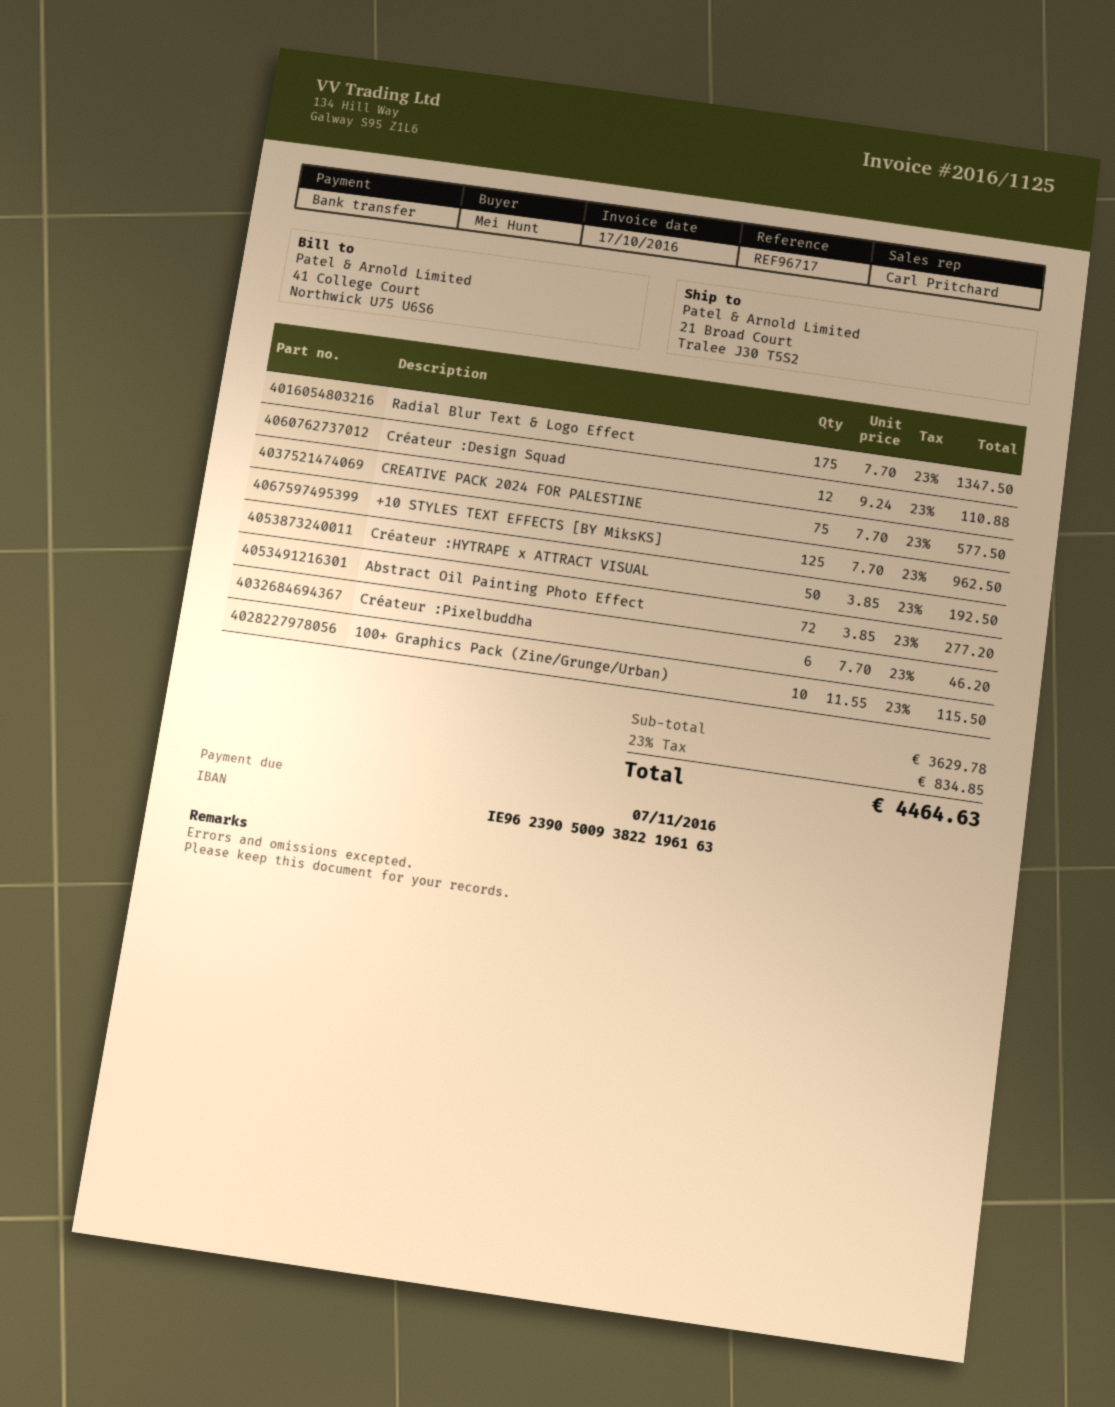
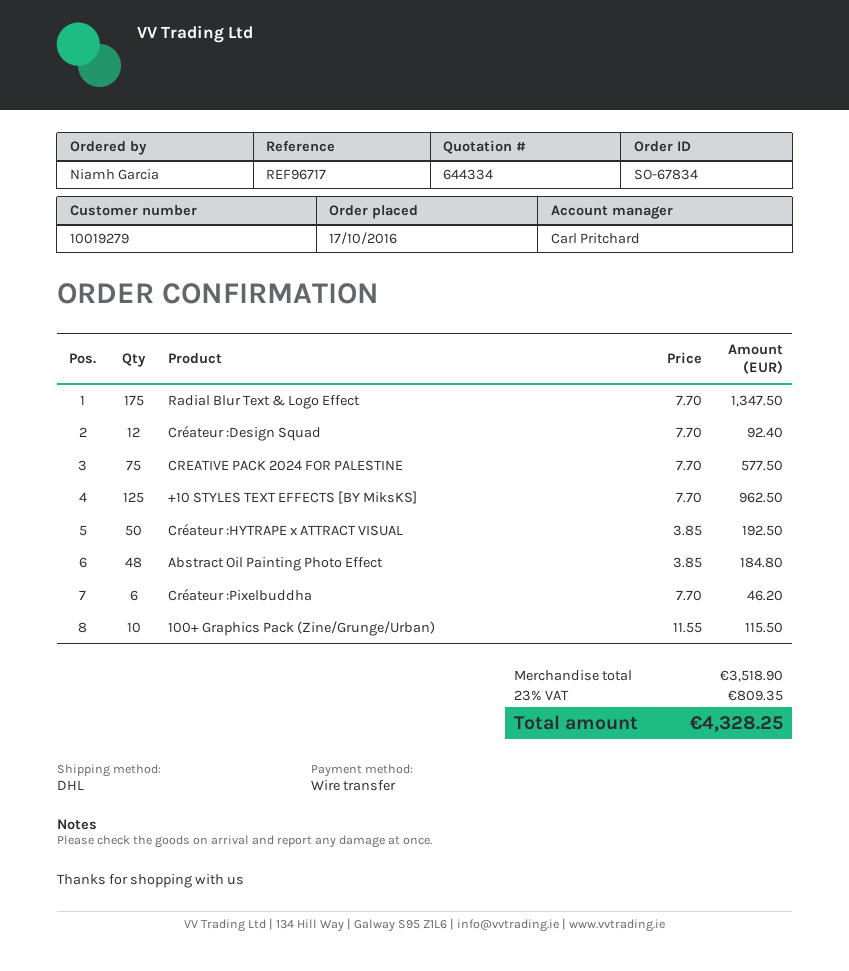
ordered by: Mei Hunt -> Niamh Garcia
Créateur :Design Squad: 12 x 9.24 = 110.88 -> 12 x 7.70 = 92.40
Abstract Oil Painting Photo Effect: 72 x 3.85 = 277.20 -> 48 x 3.85 = 184.80
subtotal: 3629.78 -> 3518.90
tax: 23% = 834.85 -> 23% = 809.35
total: 4464.63 -> 4328.25

